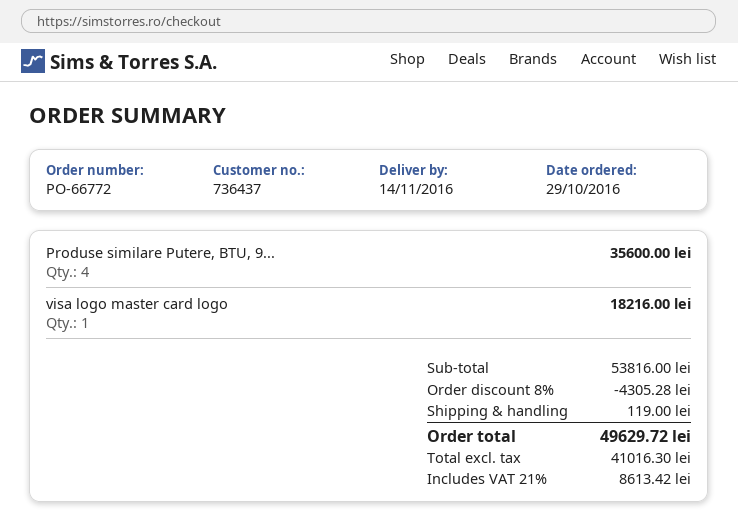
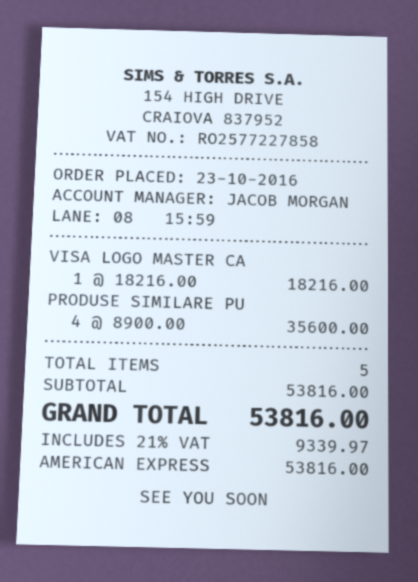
order date: 2016-10-29 -> 2016-10-23
discount: 8% = 4305.28 -> none
shipping: 119.00 -> none
tax: 21% = 8613.42 -> 21% = 9339.97
total: 49629.72 -> 53816.00

